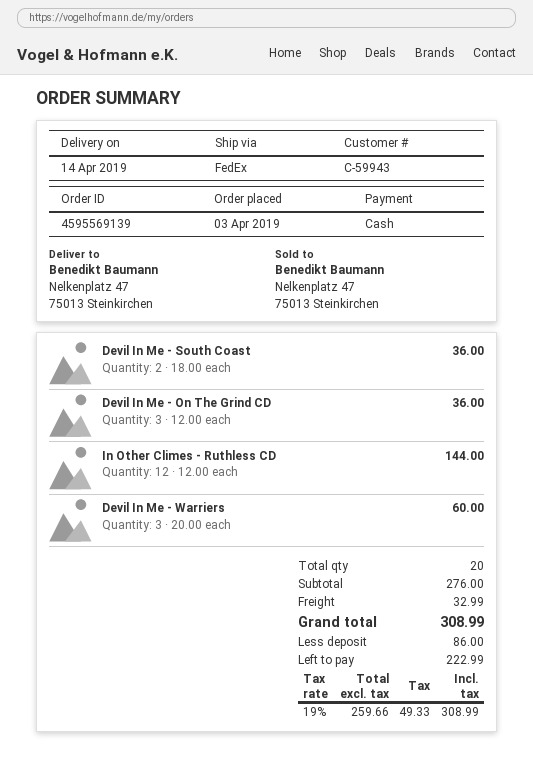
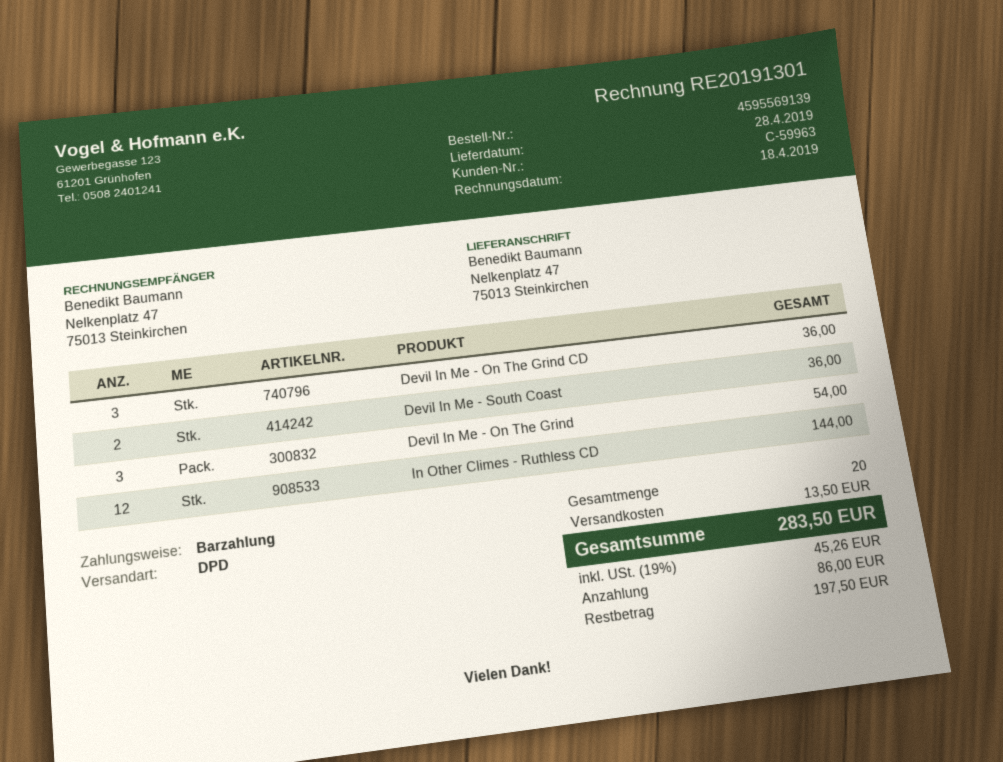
delivery date: 2019-04-14 -> 2019-04-28
customer number: C-59943 -> C-59963
shipping method: FedEx -> DPD
Devil In Me - Warriers: 3 for 60.00 -> none
Devil In Me - On The Grind: none -> 3 for 54.00
shipping: 32.99 -> 13.50
tax: 19% = 49.33 -> 19% = 45.26
total: 308.99 -> 283.50
balance: 222.99 -> 197.50

